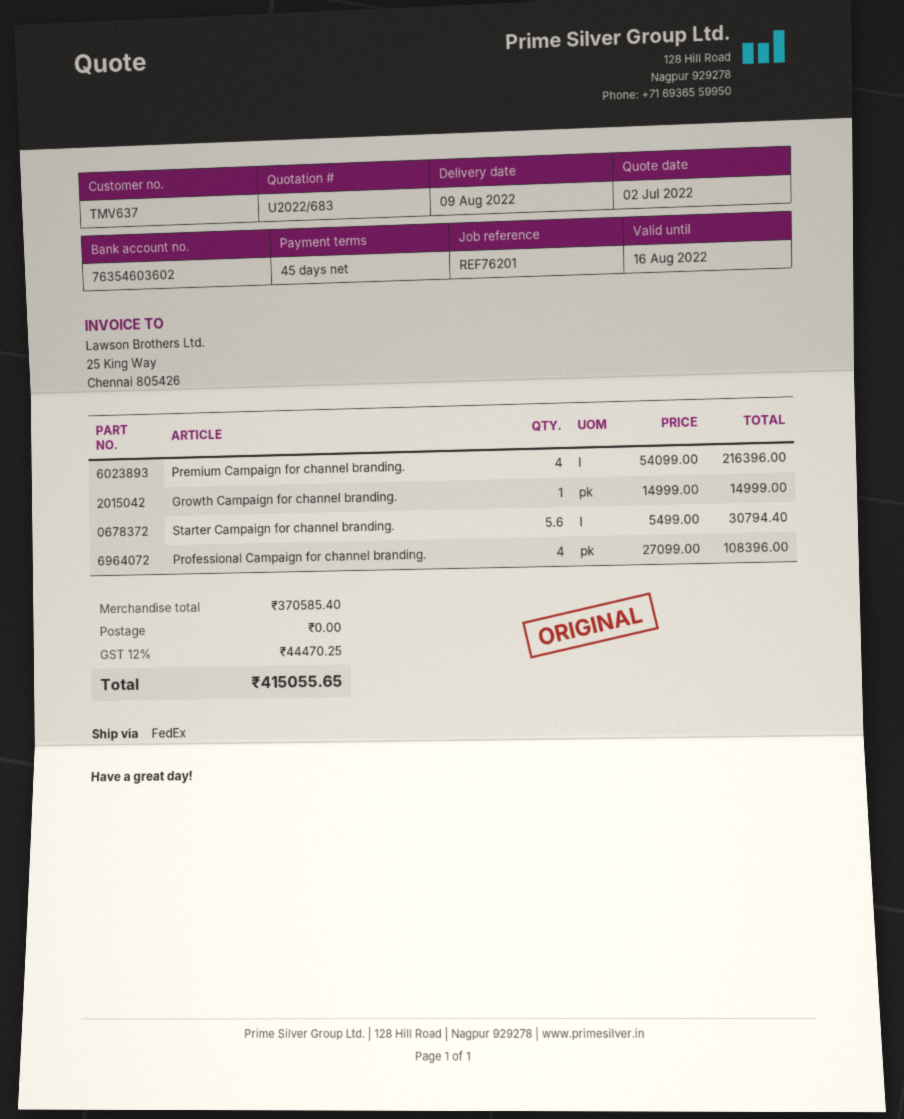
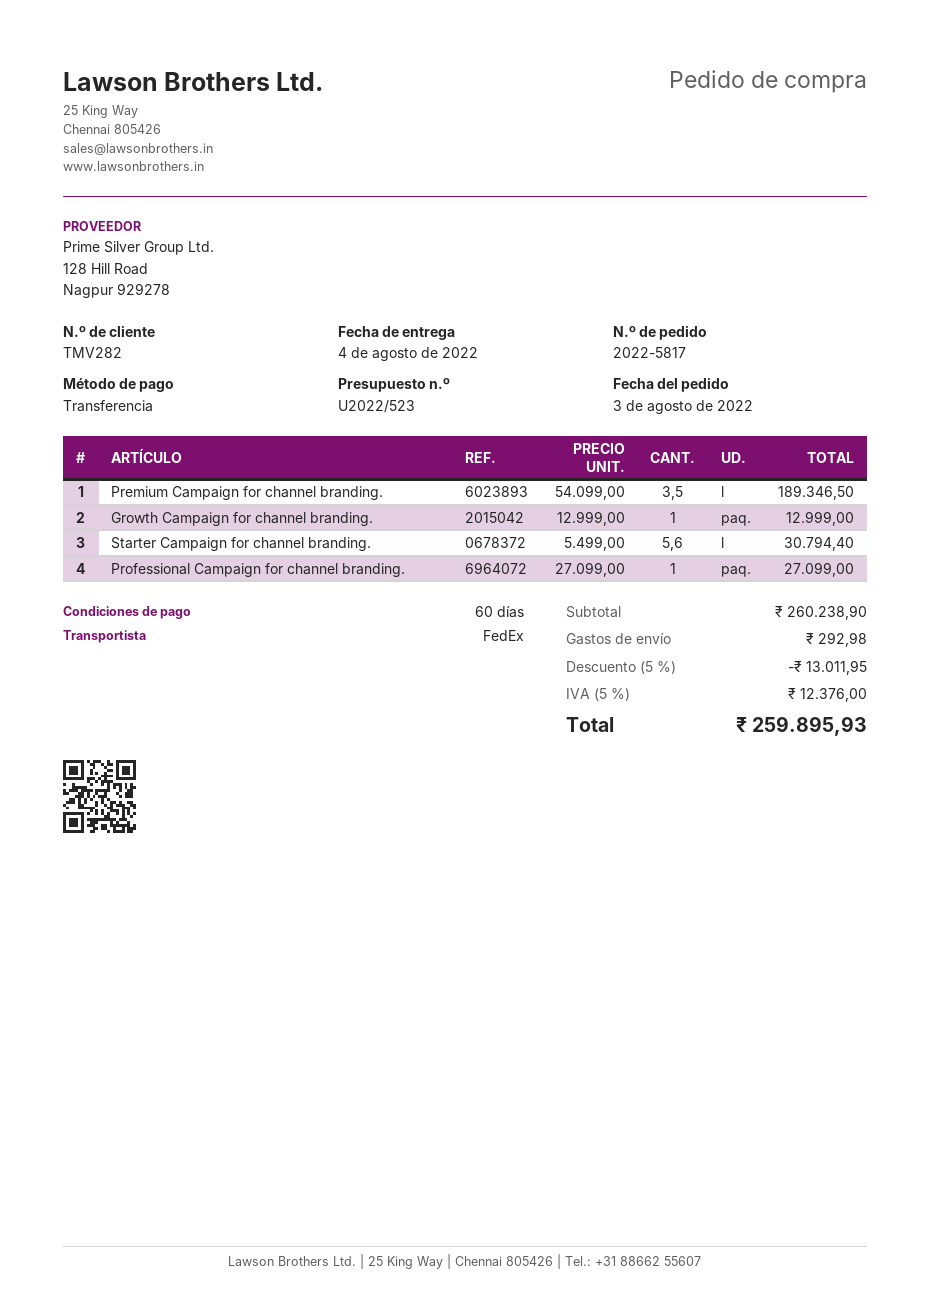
quote number: U2022/683 -> U2022/523
delivery date: 2022-08-09 -> 2022-08-04
payment terms: 45 days -> 60 days
customer number: TMV637 -> TMV282
Premium Campaign for channel branding.: 4 x 54099.00 = 216396.00 -> 3.5 x 54099.00 = 189346.50
Growth Campaign for channel branding.: 1 x 14999.00 = 14999.00 -> 1 x 12999.00 = 12999.00
Professional Campaign for channel branding.: 4 x 27099.00 = 108396.00 -> 1 x 27099.00 = 27099.00
subtotal: 370585.40 -> 260238.90
discount: none -> 5% = 13011.95
shipping: 0.00 -> 292.98
tax: 12% = 44470.25 -> 5% = 12376.00
total: 415055.65 -> 259895.93

